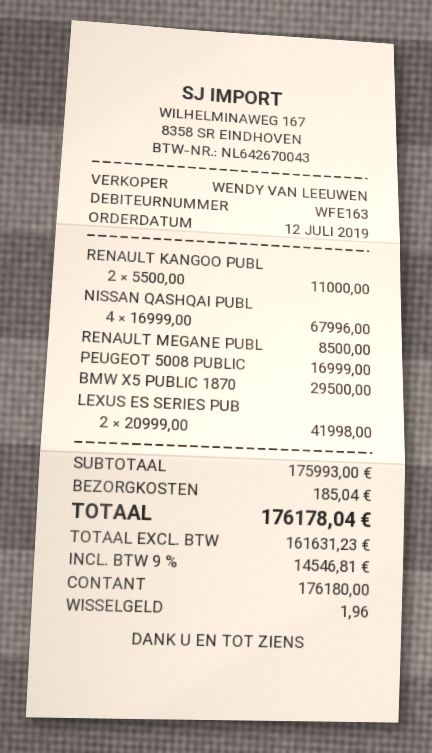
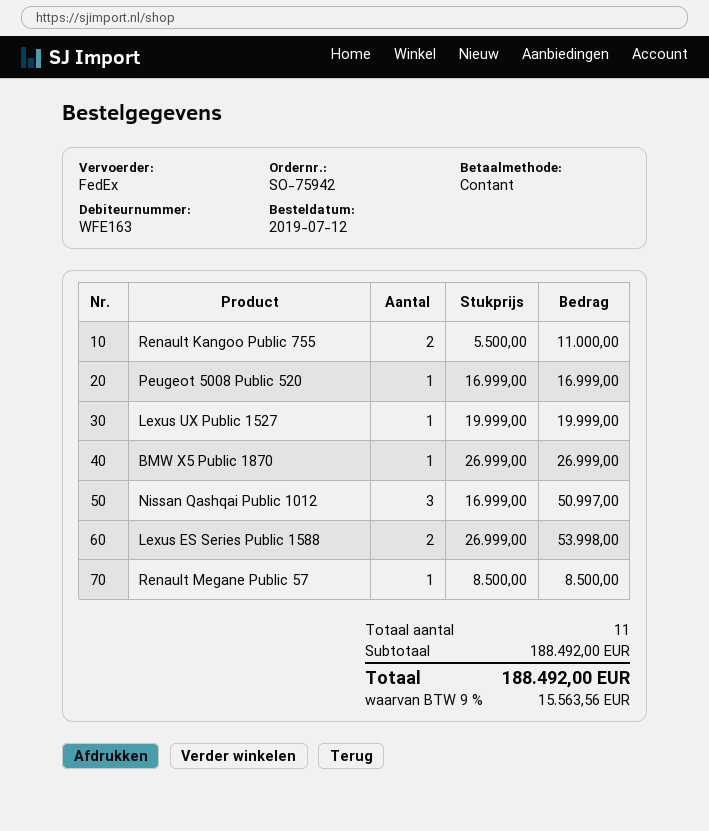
NISSAN QASHQAI PUBL: 4 x 16999.00 = 67996.00 -> 3 x 16999.00 = 50997.00
BMW X5 PUBLIC 1870: 1 x 29500.00 = 29500.00 -> 1 x 26999.00 = 26999.00
LEXUS ES SERIES PUB: 2 x 20999.00 = 41998.00 -> 2 x 26999.00 = 53998.00
Lexus UX Public 1527: none -> 1 x 19999.00 = 19999.00
subtotal: 175993.00 -> 188492.00
shipping: 185.04 -> none
tax: 9% = 14546.81 -> 9% = 15563.56
total: 176178.04 -> 188492.00

